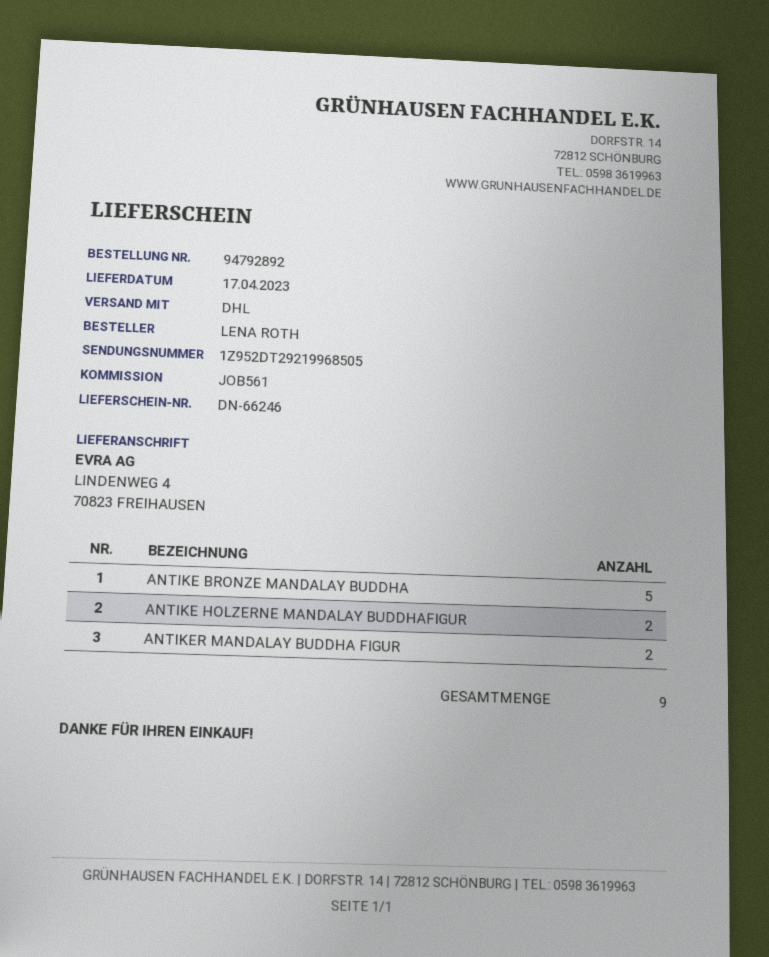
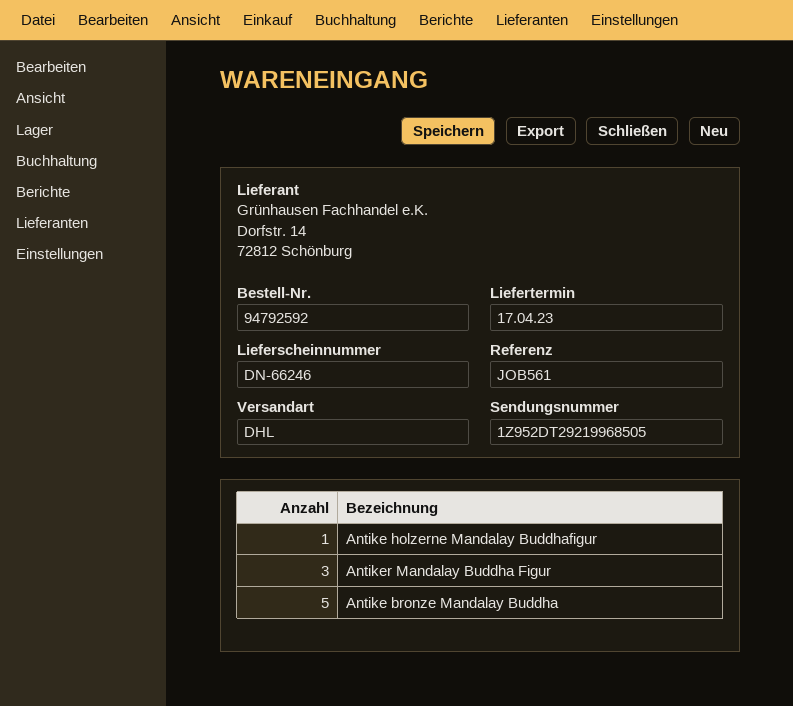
order number: 94792892 -> 94792592
ANTIKE HOLZERNE MANDALAY BUDDHAFIGUR: 2 -> 1
ANTIKER MANDALAY BUDDHA FIGUR: 2 -> 3

